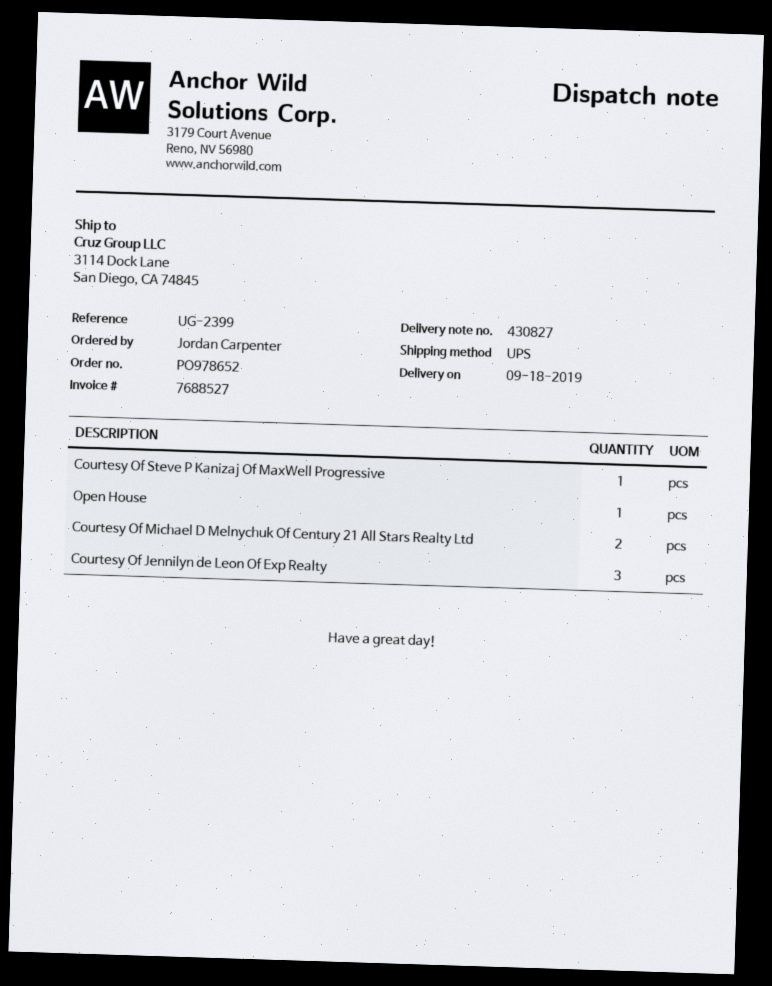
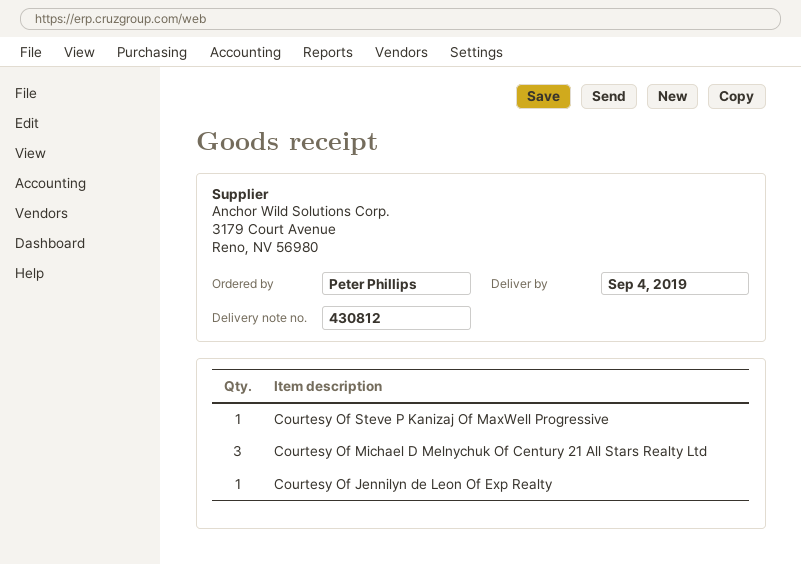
delivery note number: 430827 -> 430812
delivery date: 2019-09-18 -> 2019-09-04
ordered by: Jordan Carpenter -> Peter Phillips
Open House: 1 -> none
Courtesy Of Michael D Melnychuk Of Century 21 All Stars Realty Ltd: 2 -> 3
Courtesy Of Jennilyn de Leon Of Exp Realty: 3 -> 1

